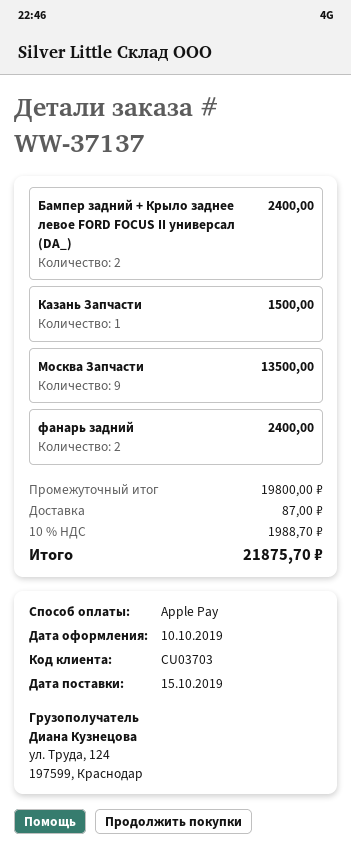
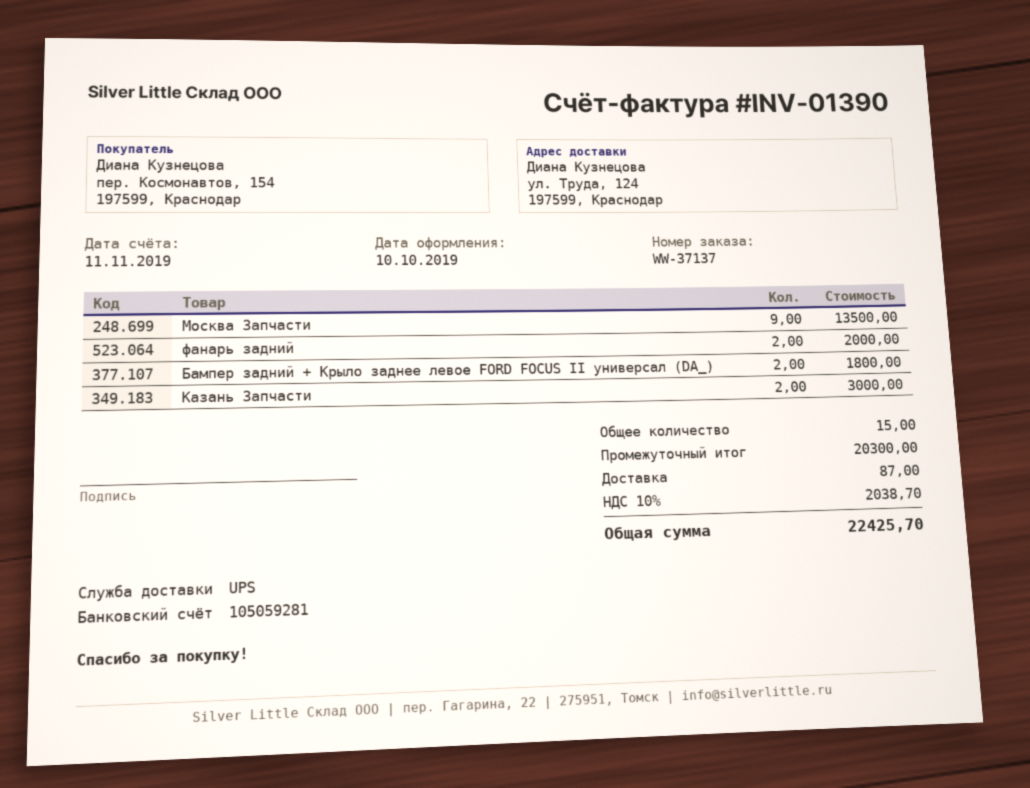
Бампер задний + Крыло заднее левое FORD FOCUS II универсал (DA_): 2 for 2400.00 -> 2 for 1800.00
Казань Запчасти: 1 for 1500.00 -> 2 for 3000.00
фанарь задний: 2 for 2400.00 -> 2 for 2000.00
subtotal: 19800.00 -> 20300.00
tax: 10% = 1988.70 -> 10% = 2038.70
total: 21875.70 -> 22425.70

